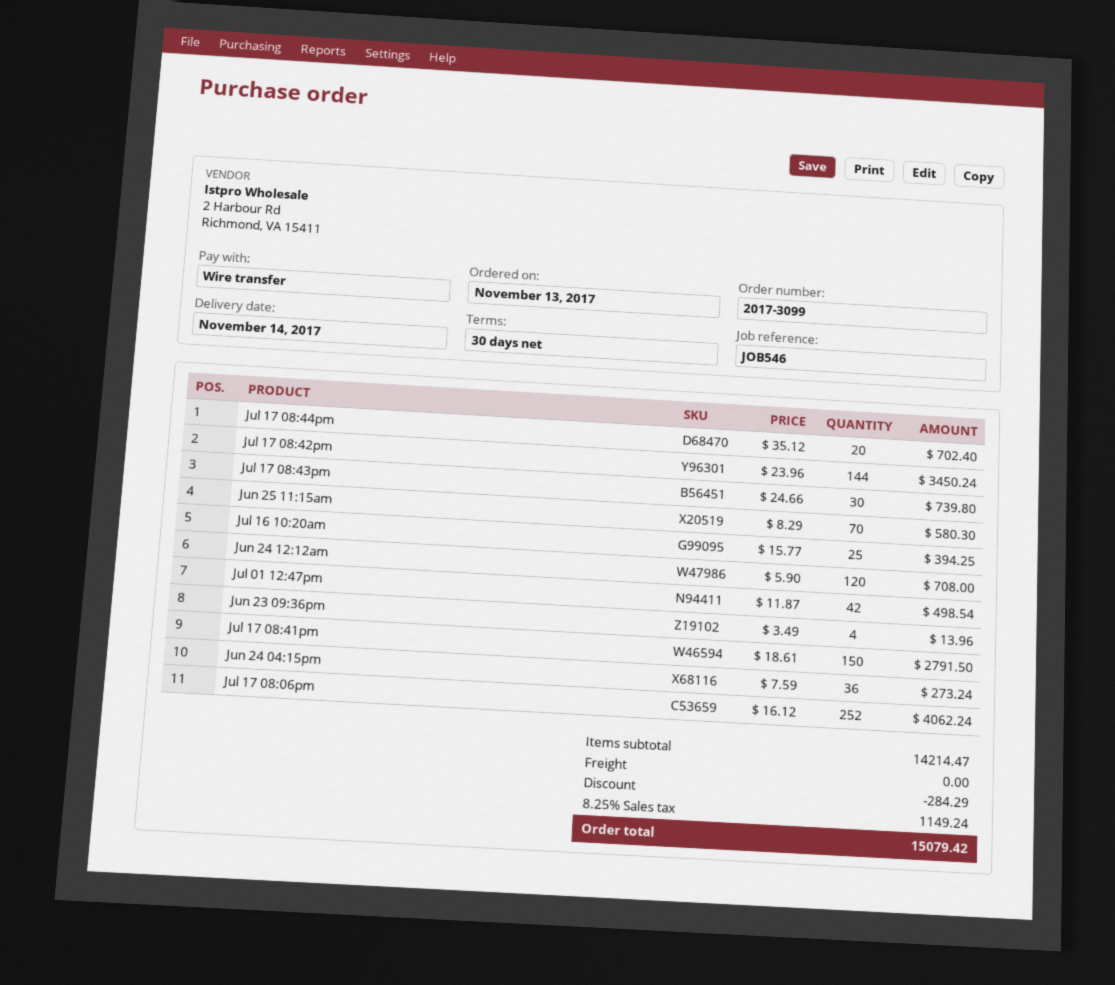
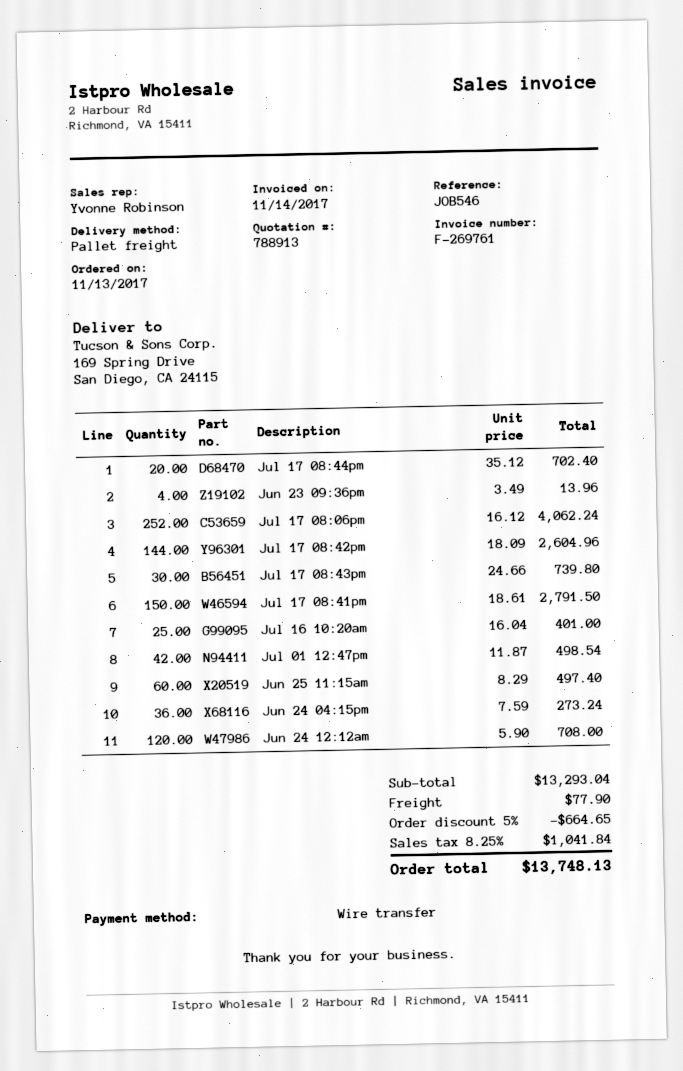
Jul 17 08:42pm: 144 x 23.96 = 3450.24 -> 144 x 18.09 = 2604.96
Jun 25 11:15am: 70 x 8.29 = 580.30 -> 60 x 8.29 = 497.40
Jul 16 10:20am: 25 x 15.77 = 394.25 -> 25 x 16.04 = 401.00
subtotal: 14214.47 -> 13293.04
discount: 284.29 -> 664.65
shipping: 0.00 -> 77.90
tax: 8.25% = 1149.24 -> 8.25% = 1041.84
total: 15079.42 -> 13748.13

